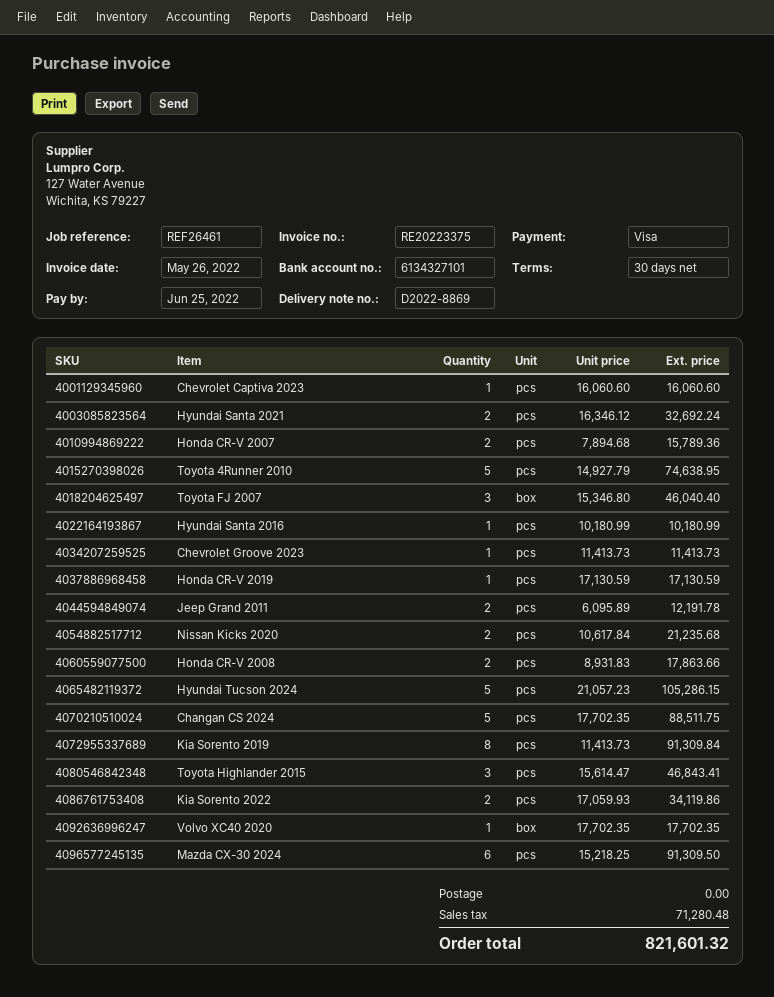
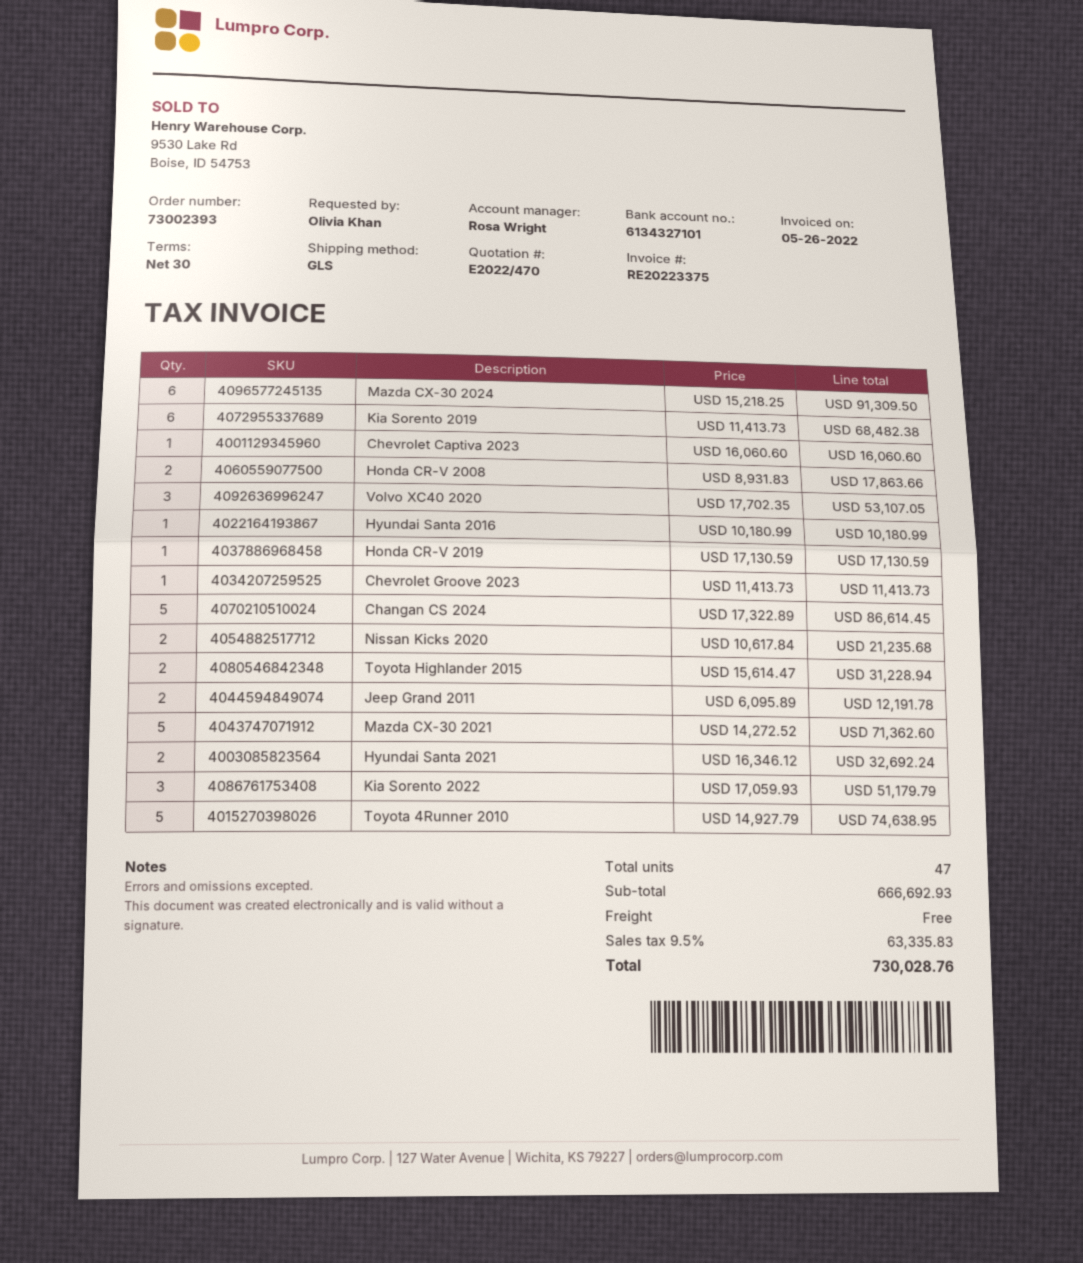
Honda CR-V 2007: 2 x 7894.68 = 15789.36 -> none
Toyota FJ 2007: 3 x 15346.80 = 46040.40 -> none
Hyundai Tucson 2024: 5 x 21057.23 = 105286.15 -> none
Changan CS 2024: 5 x 17702.35 = 88511.75 -> 5 x 17322.89 = 86614.45
Kia Sorento 2019: 8 x 11413.73 = 91309.84 -> 6 x 11413.73 = 68482.38
Toyota Highlander 2015: 3 x 15614.47 = 46843.41 -> 2 x 15614.47 = 31228.94
Kia Sorento 2022: 2 x 17059.93 = 34119.86 -> 3 x 17059.93 = 51179.79
Volvo XC40 2020: 1 x 17702.35 = 17702.35 -> 3 x 17702.35 = 53107.05
Mazda CX-30 2021: none -> 5 x 14272.52 = 71362.60
tax: 71280.48 -> 63335.83
total: 821601.32 -> 730028.76

